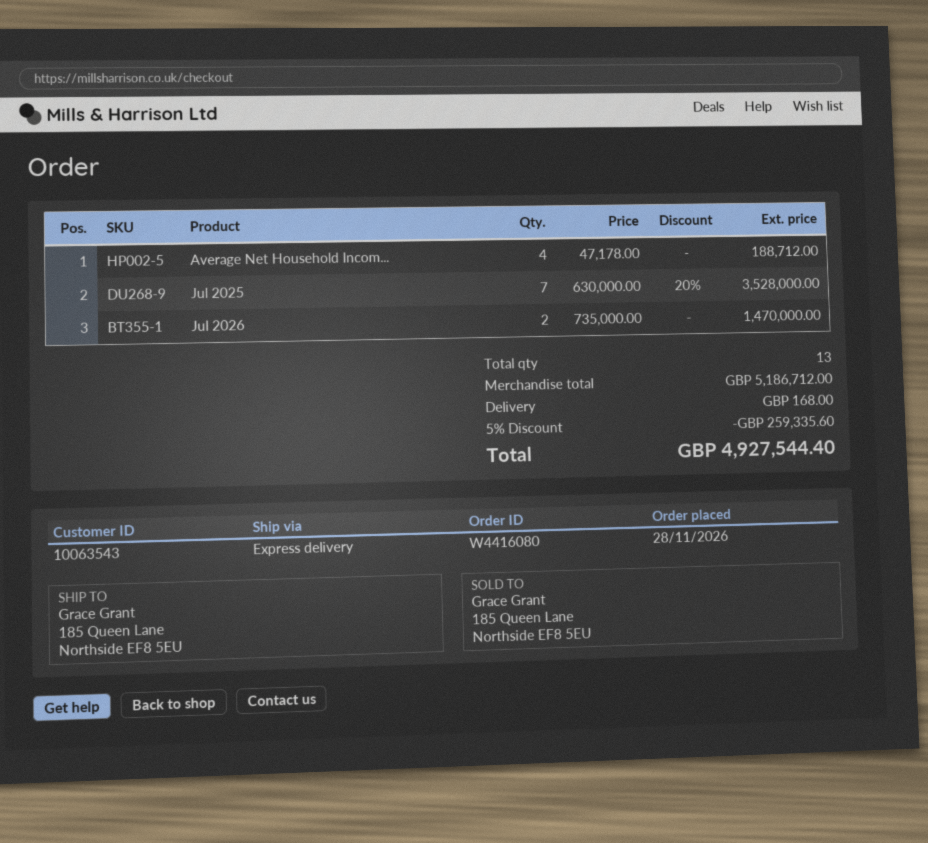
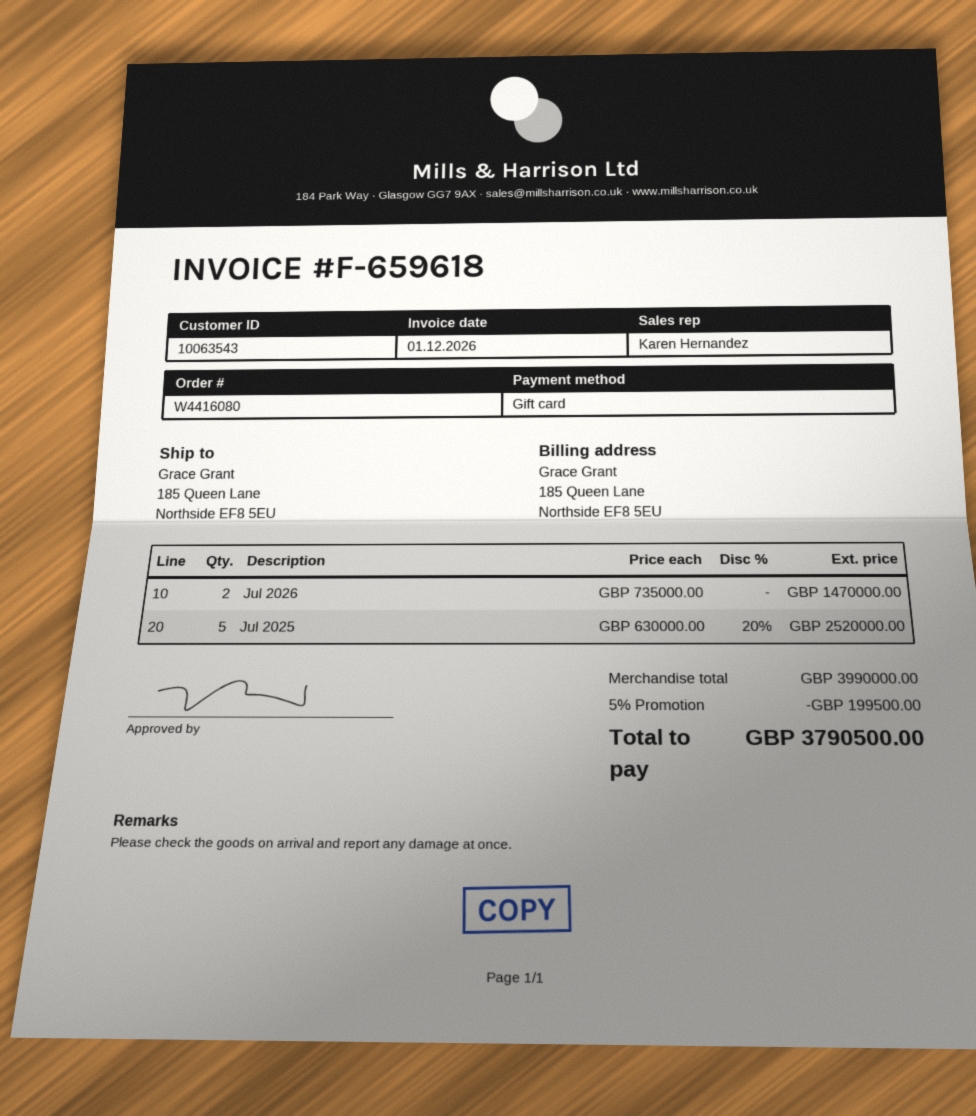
Average Net Household Incom...: 4 x 47178.00 = 188712.00 -> none
Jul 2025: 7 x 630000.00 - 20% = 3528000.00 -> 5 x 630000.00 - 20% = 2520000.00
subtotal: 5186712.00 -> 3990000.00
discount: 5% = 259335.60 -> 5% = 199500.00
shipping: 168.00 -> none
total: 4927544.40 -> 3790500.00

